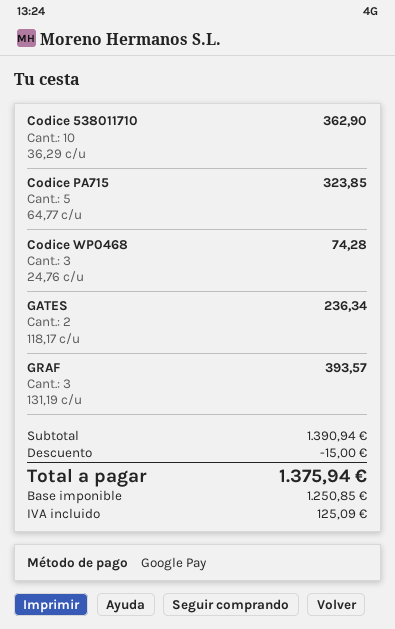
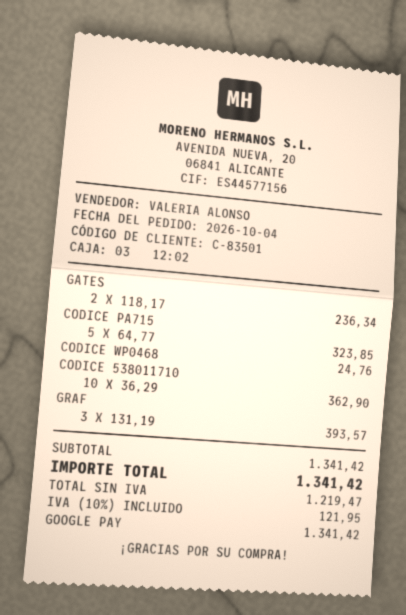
Codice WP0468: 3 x 24.76 = 74.28 -> 1 x 24.76 = 24.76
subtotal: 1390.94 -> 1341.42
discount: 15.00 -> none
net: 1250.85 -> 1219.47
tax: 125.09 -> 121.95
total: 1375.94 -> 1341.42

